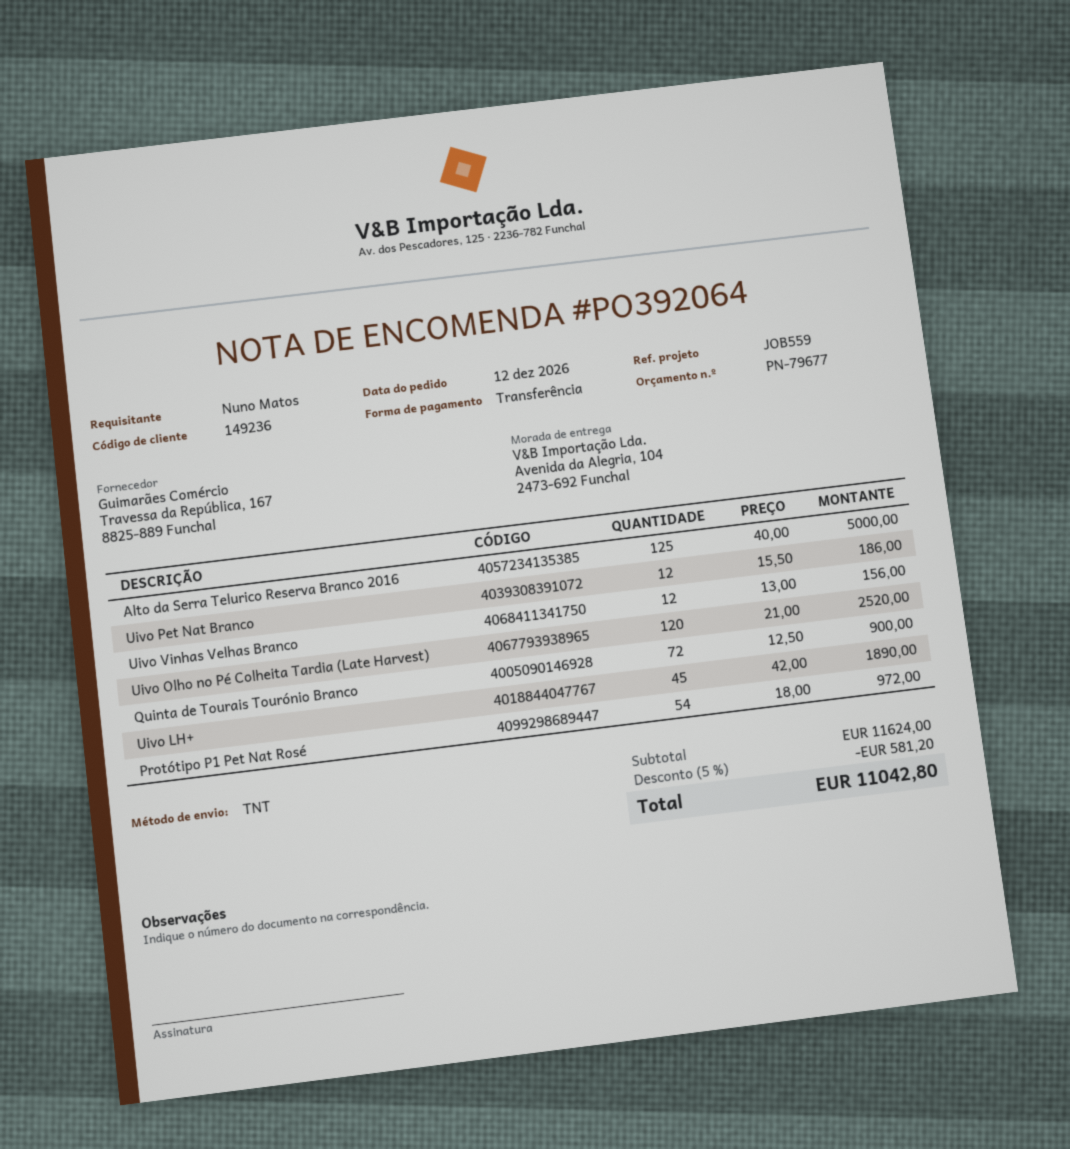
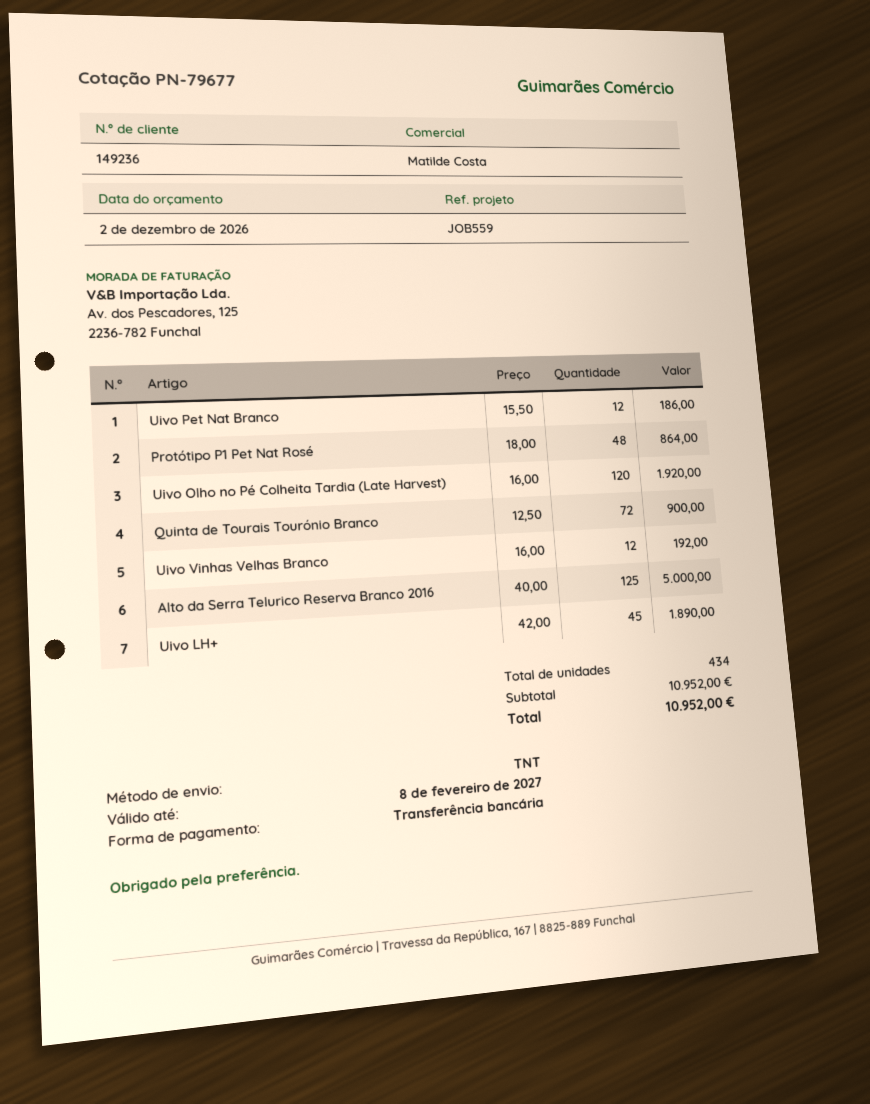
Uivo Vinhas Velhas Branco: 12 x 13.00 = 156.00 -> 12 x 16.00 = 192.00
Uivo Olho no Pé Colheita Tardia (Late Harvest): 120 x 21.00 = 2520.00 -> 120 x 16.00 = 1920.00
Protótipo P1 Pet Nat Rosé: 54 x 18.00 = 972.00 -> 48 x 18.00 = 864.00
subtotal: 11624.00 -> 10952.00
discount: 5% = 581.20 -> none
total: 11042.80 -> 10952.00

